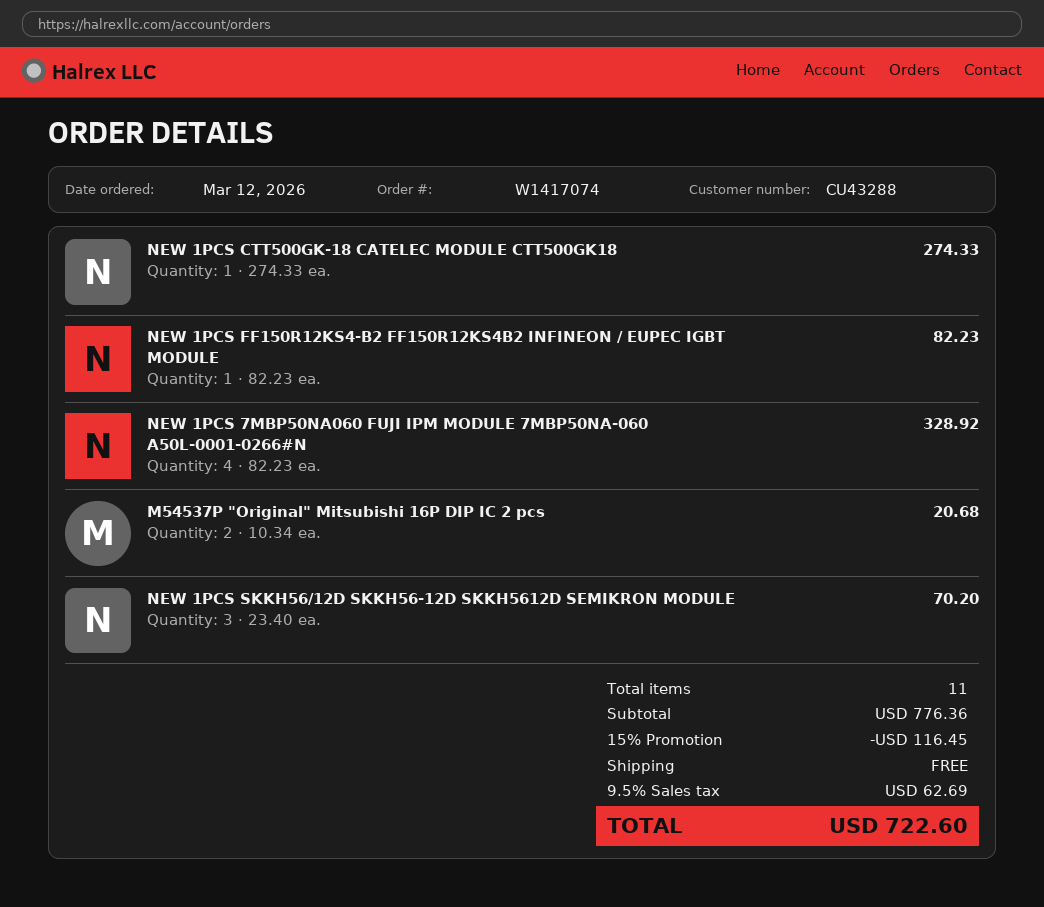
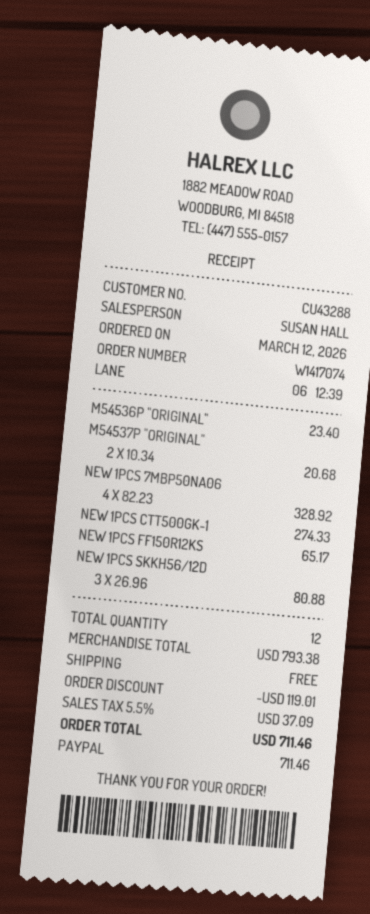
NEW 1PCS FF150R12KS4-B2 FF150R12KS4B2 INFINEON / EUPEC IGBT MODULE: 1 x 82.23 = 82.23 -> 1 x 65.17 = 65.17
NEW 1PCS SKKH56/12D SKKH56-12D SKKH5612D SEMIKRON MODULE: 3 x 23.40 = 70.20 -> 3 x 26.96 = 80.88
M54536P "ORIGINAL": none -> 1 x 23.40 = 23.40
total quantity: 11 -> 12
subtotal: 776.36 -> 793.38
discount: 116.45 -> 119.01
tax: 9.5% = 62.69 -> 5.5% = 37.09
total: 722.60 -> 711.46

